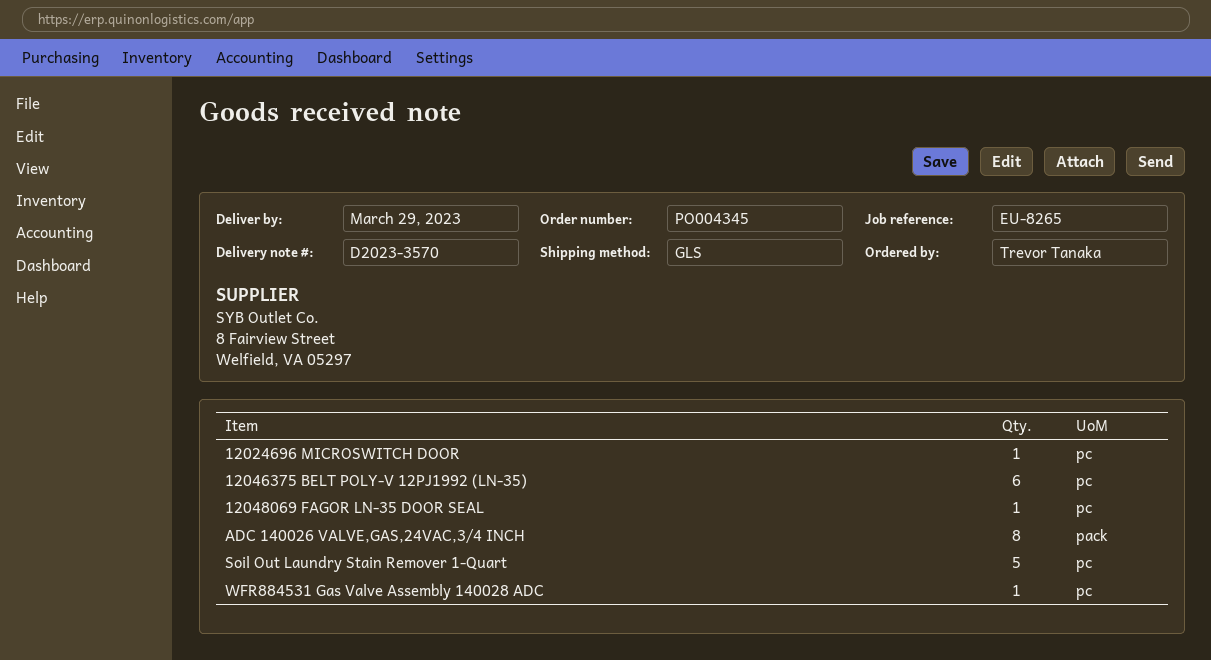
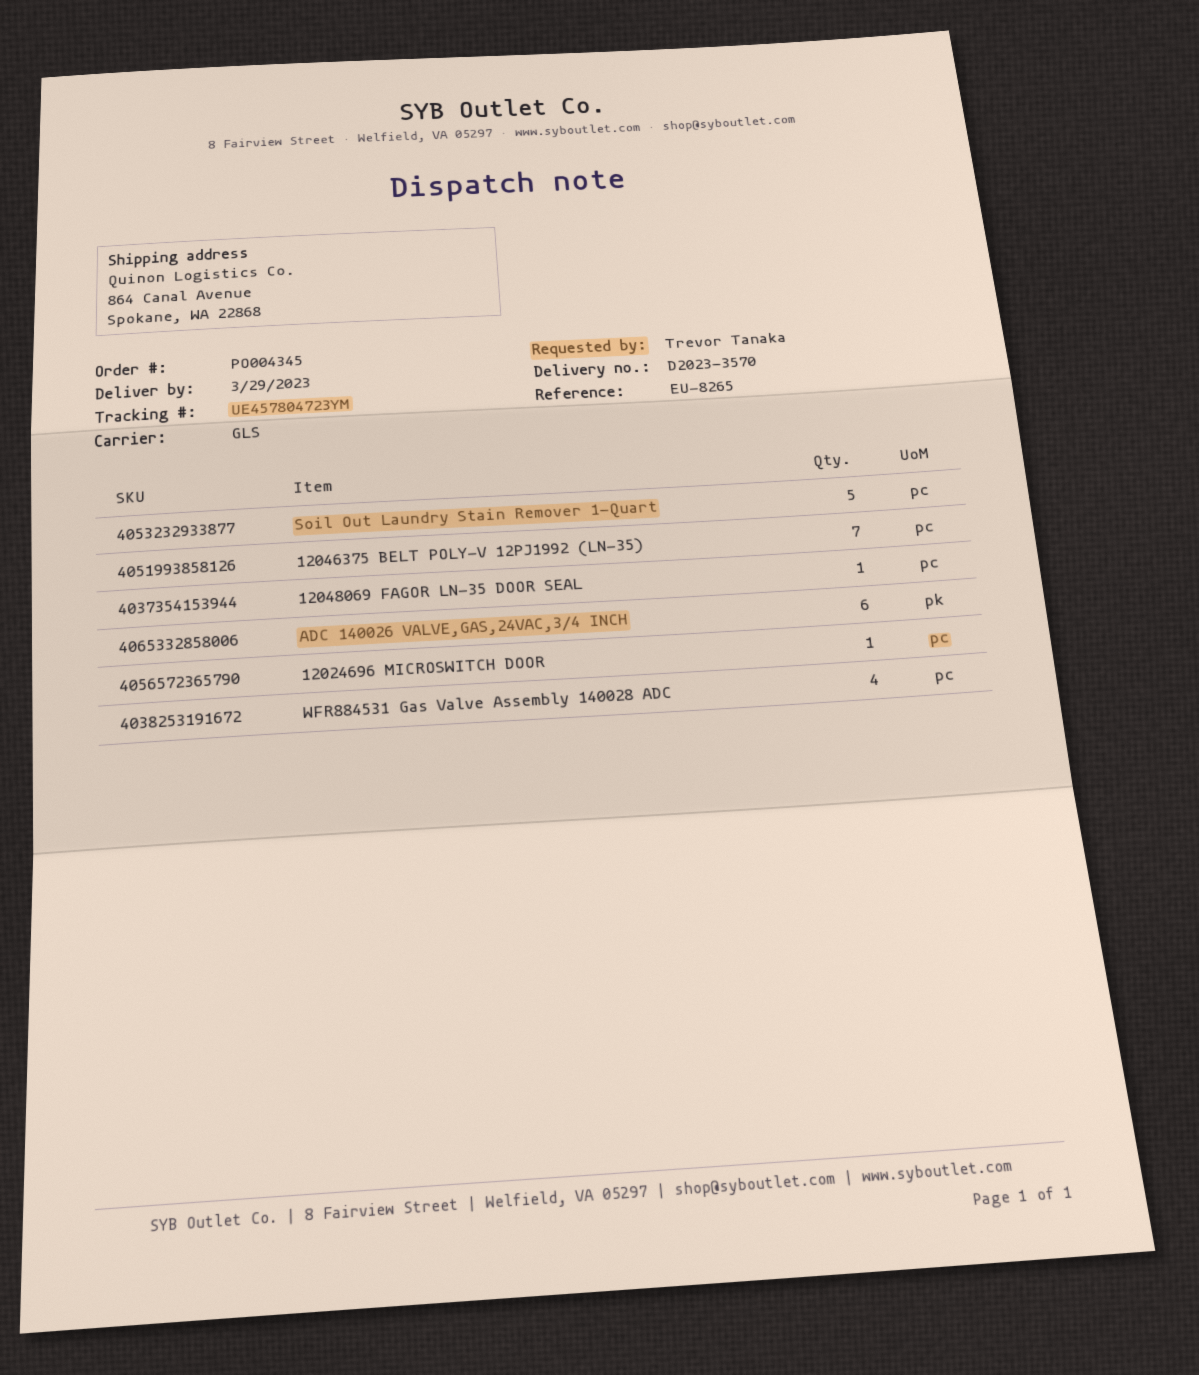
12046375 BELT POLY-V 12PJ1992 (LN-35): 6 -> 7
ADC 140026 VALVE,GAS,24VAC,3/4 INCH: 8 -> 6
WFR884531 Gas Valve Assembly 140028 ADC: 1 -> 4

